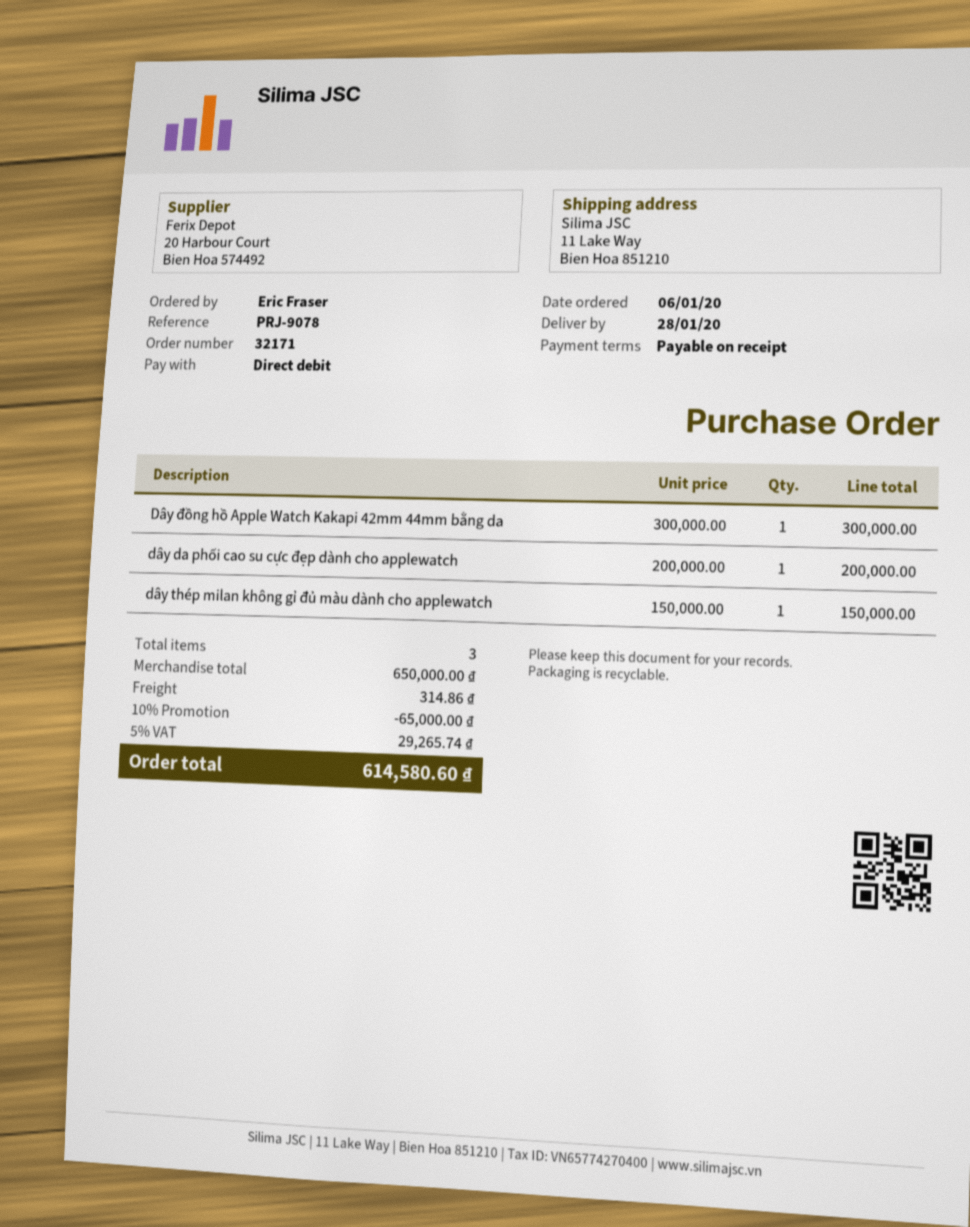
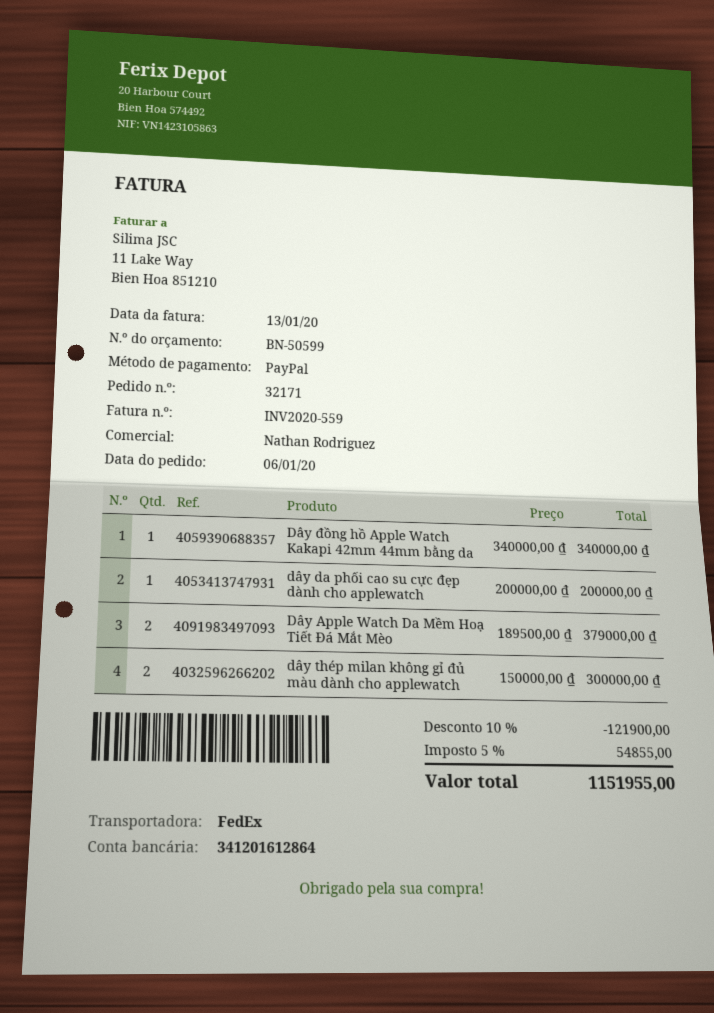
payment method: direct debit -> PayPal
Dây đồng hồ Apple Watch Kakapi 42mm 44mm bằng da: 1 x 300000.00 = 300000.00 -> 1 x 340000.00 = 340000.00
dây thép milan không gỉ đủ màu dành cho applewatch: 1 x 150000.00 = 150000.00 -> 2 x 150000.00 = 300000.00
Dây Apple Watch Da Mềm Hoạ Tiết Đá Mắt Mèo: none -> 2 x 189500.00 = 379000.00
discount: 10% = 65000.00 -> 10% = 121900.00
shipping: 314.86 -> none
tax: 5% = 29265.74 -> 5% = 54855.00
total: 614580.60 -> 1151955.00

